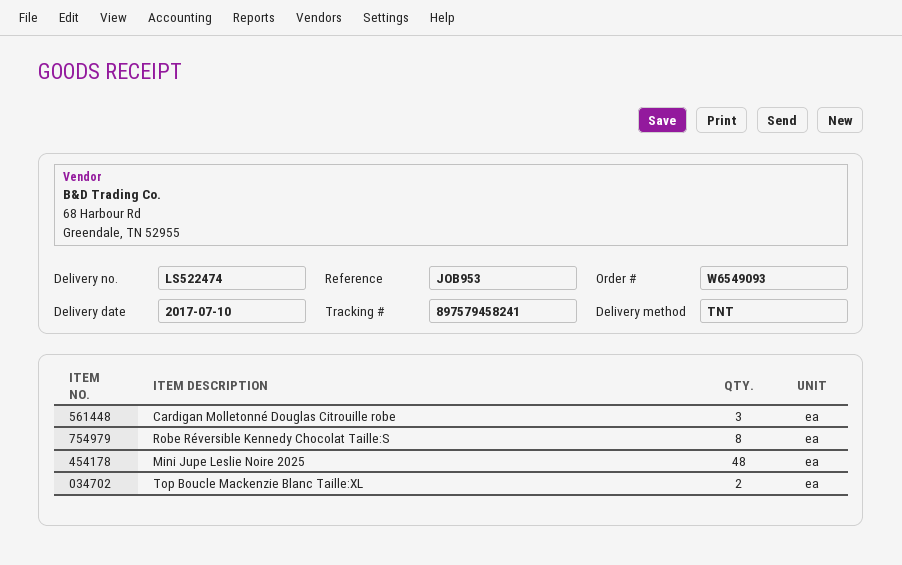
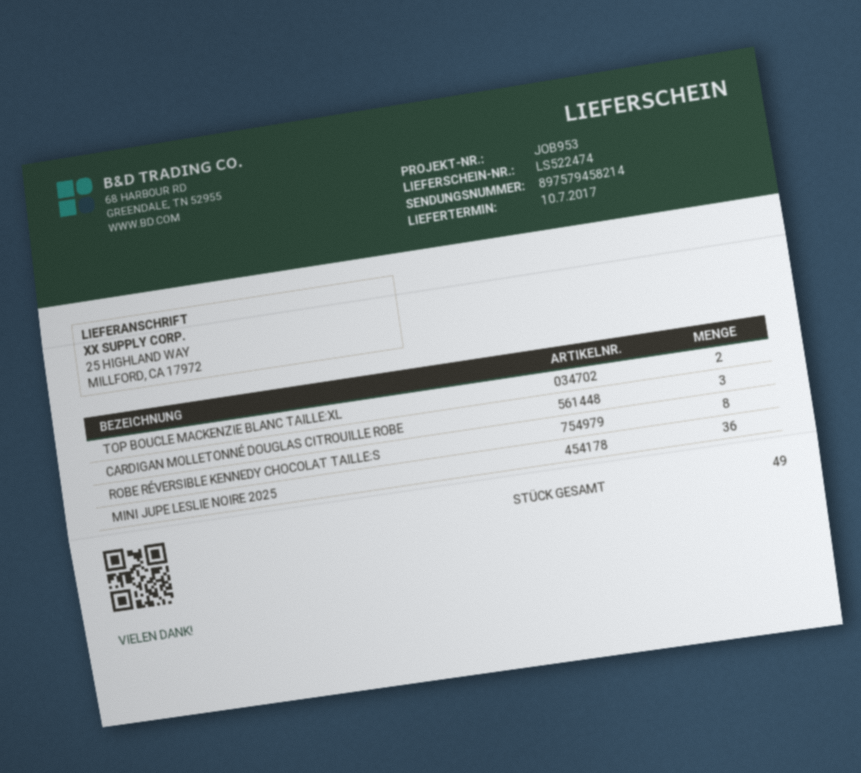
tracking number: 897579458241 -> 897579458214
Mini Jupe Leslie Noire 2025: 48 -> 36

